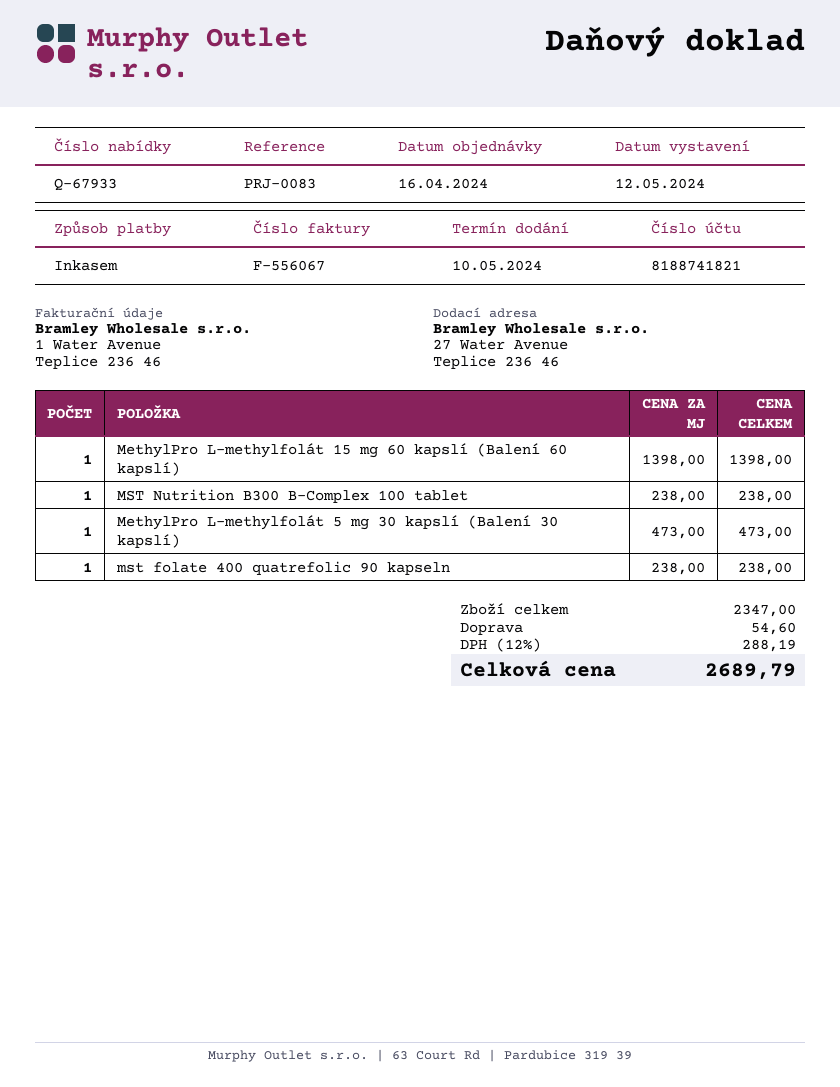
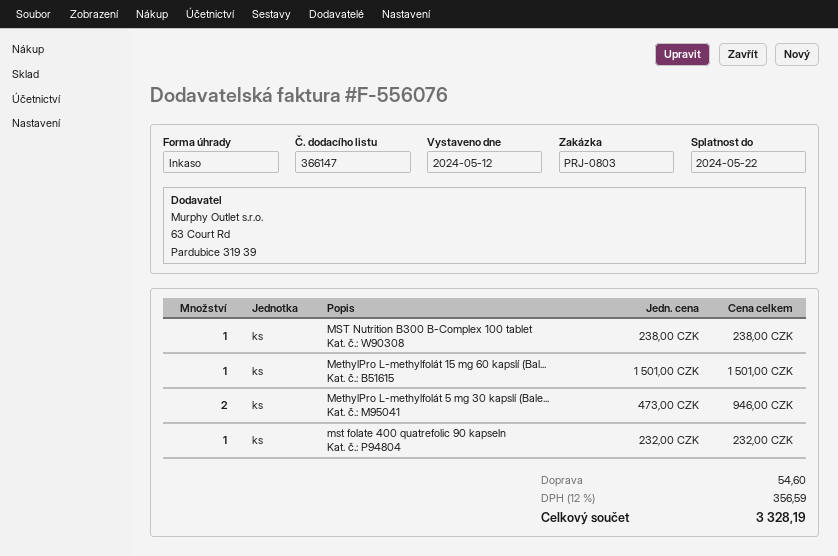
invoice number: F-556067 -> F-556076
reference: PRJ-0083 -> PRJ-0803
MethylPro L-methylfolát 15 mg 60 kapslí (Balení 60 kapslí): 1 x 1398.00 = 1398.00 -> 1 x 1501.00 = 1501.00
MethylPro L-methylfolát 5 mg 30 kapslí (Balení 30 kapslí): 1 x 473.00 = 473.00 -> 2 x 473.00 = 946.00
mst folate 400 quatrefolic 90 kapseln: 1 x 238.00 = 238.00 -> 1 x 232.00 = 232.00
tax: 12% = 288.19 -> 12% = 356.59
total: 2689.79 -> 3328.19

